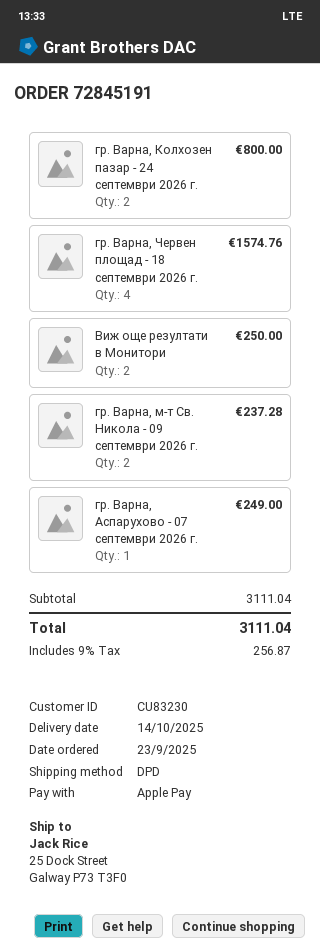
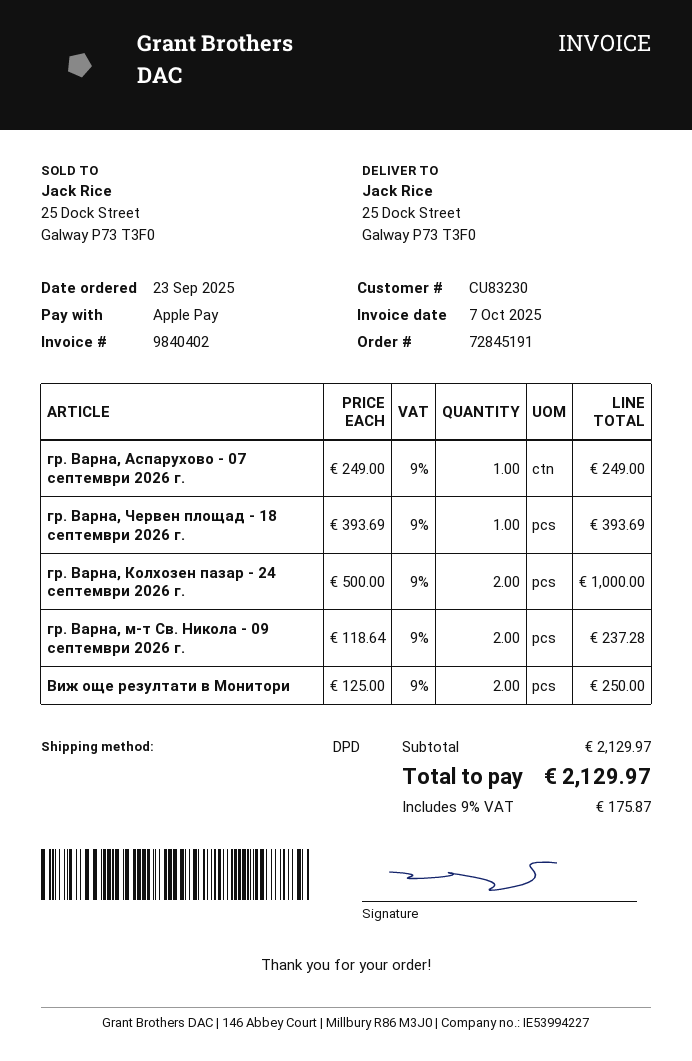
гр. Варна, Колхозен пазар - 24 септември 2026 г.: 2 for 800.00 -> 2 for 1000.00
гр. Варна, Червен площад - 18 септември 2026 г.: 4 for 1574.76 -> 1 for 393.69
subtotal: 3111.04 -> 2129.97
tax: 9% = 256.87 -> 9% = 175.87
total: 3111.04 -> 2129.97

